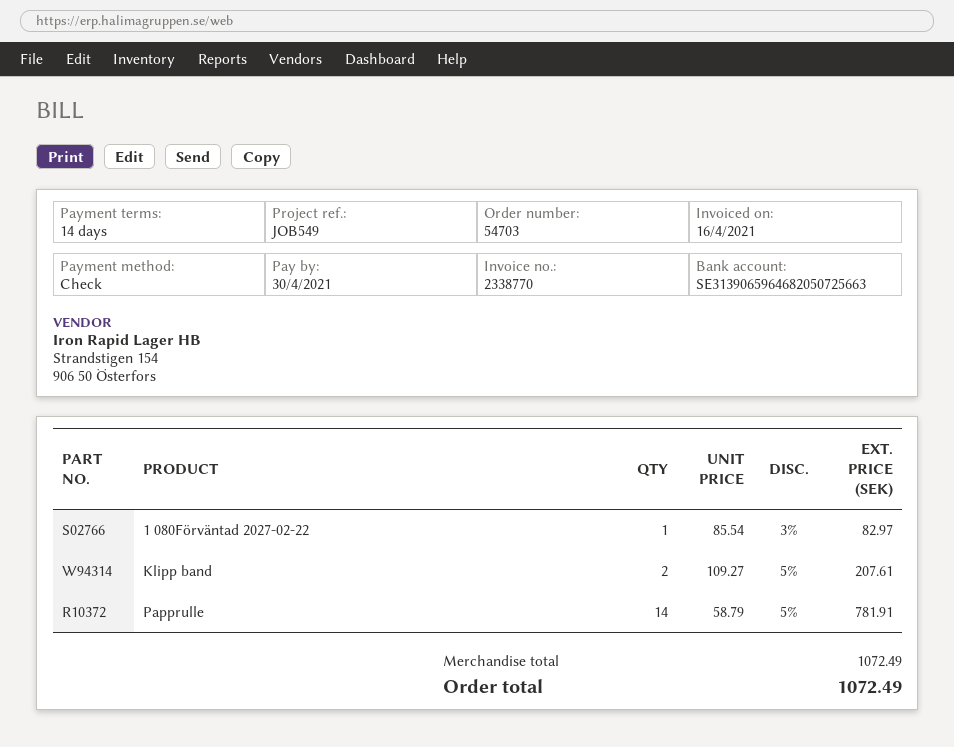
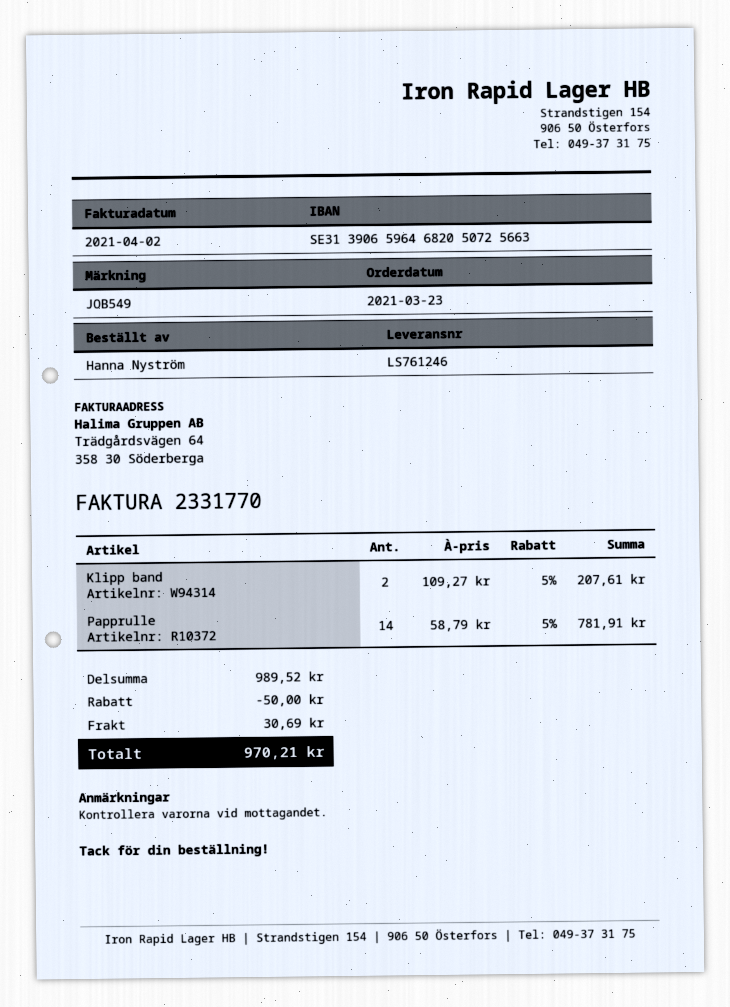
invoice number: 2338770 -> 2331770
invoice date: 2021-04-16 -> 2021-04-02
1 080Förväntad 2027-02-22: 1 x 85.54 - 3% = 82.97 -> none
subtotal: 1072.49 -> 989.52
discount: none -> 50.00
shipping: none -> 30.69
total: 1072.49 -> 970.21

